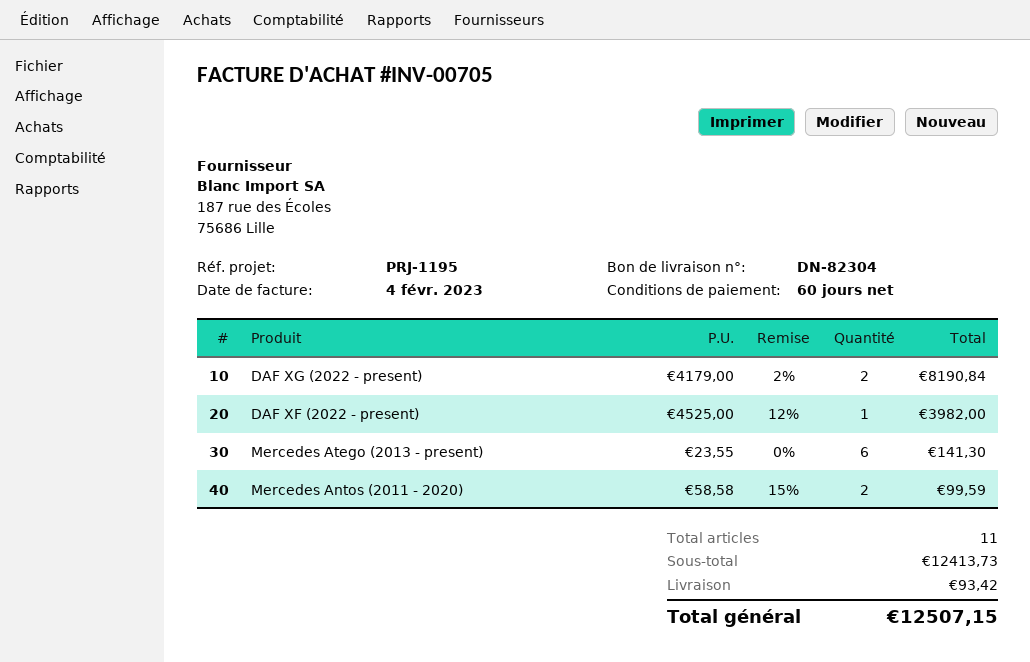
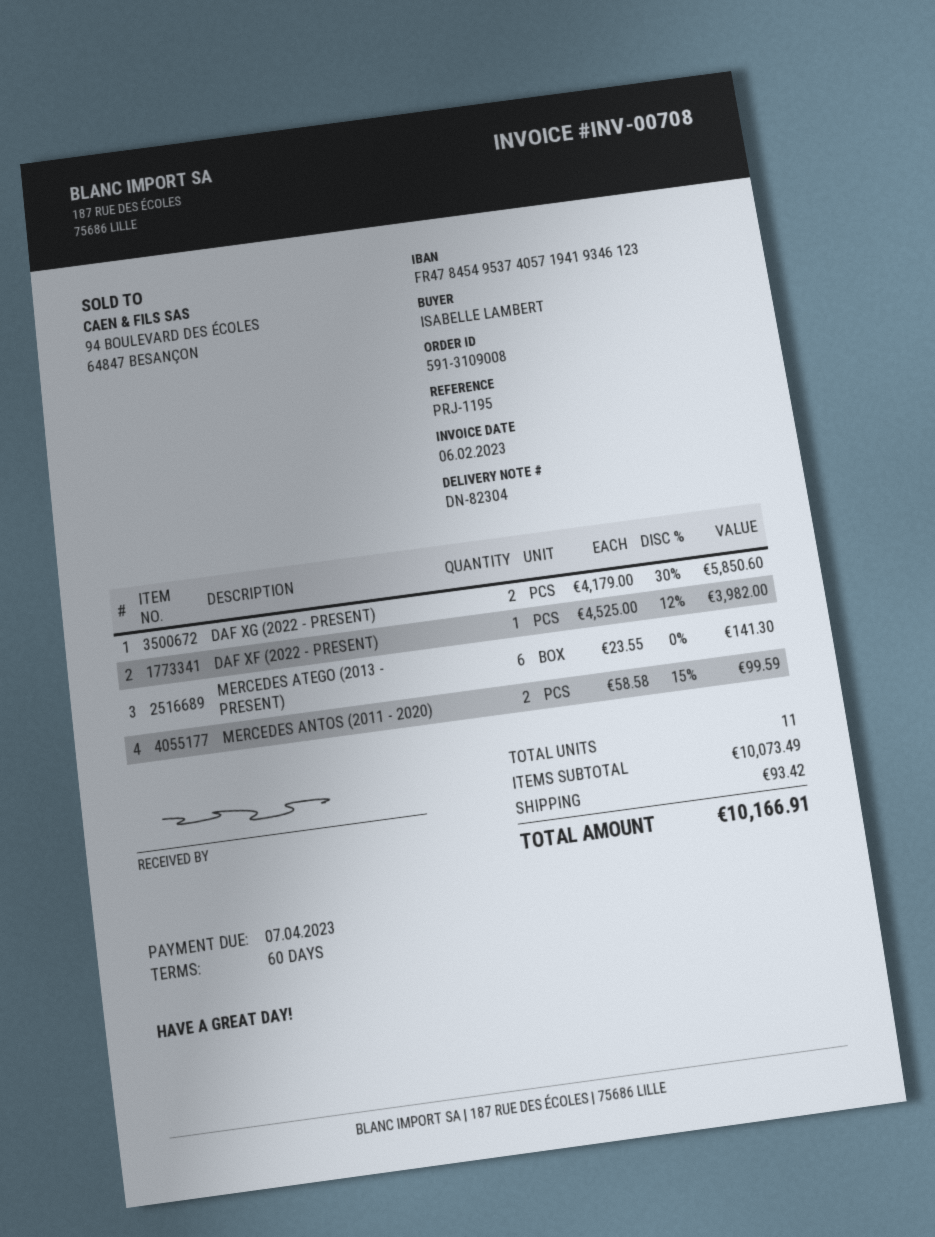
invoice number: INV-00705 -> INV-00708
invoice date: 2023-02-04 -> 2023-02-06
DAF XG (2022 - present): 2 x 4179.00 - 2% = 8190.84 -> 2 x 4179.00 - 30% = 5850.60
subtotal: 12413.73 -> 10073.49
total: 12507.15 -> 10166.91

